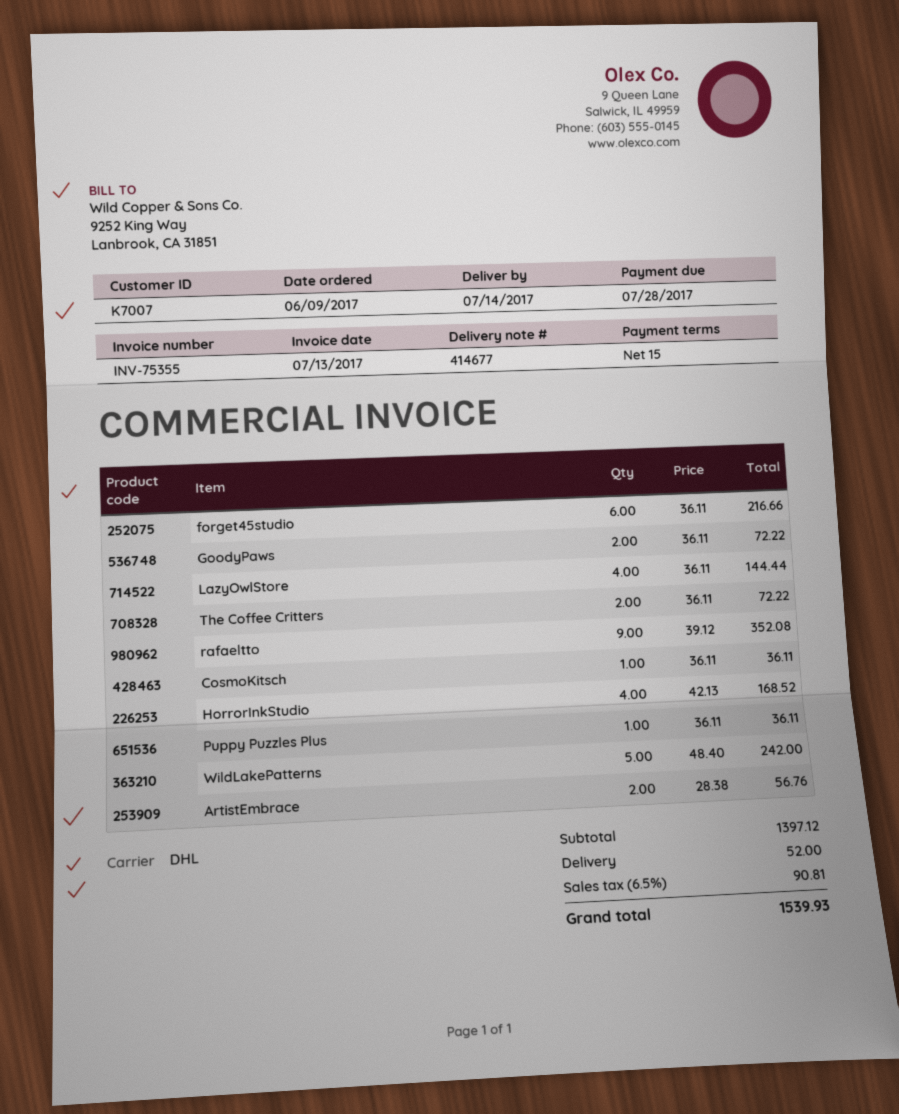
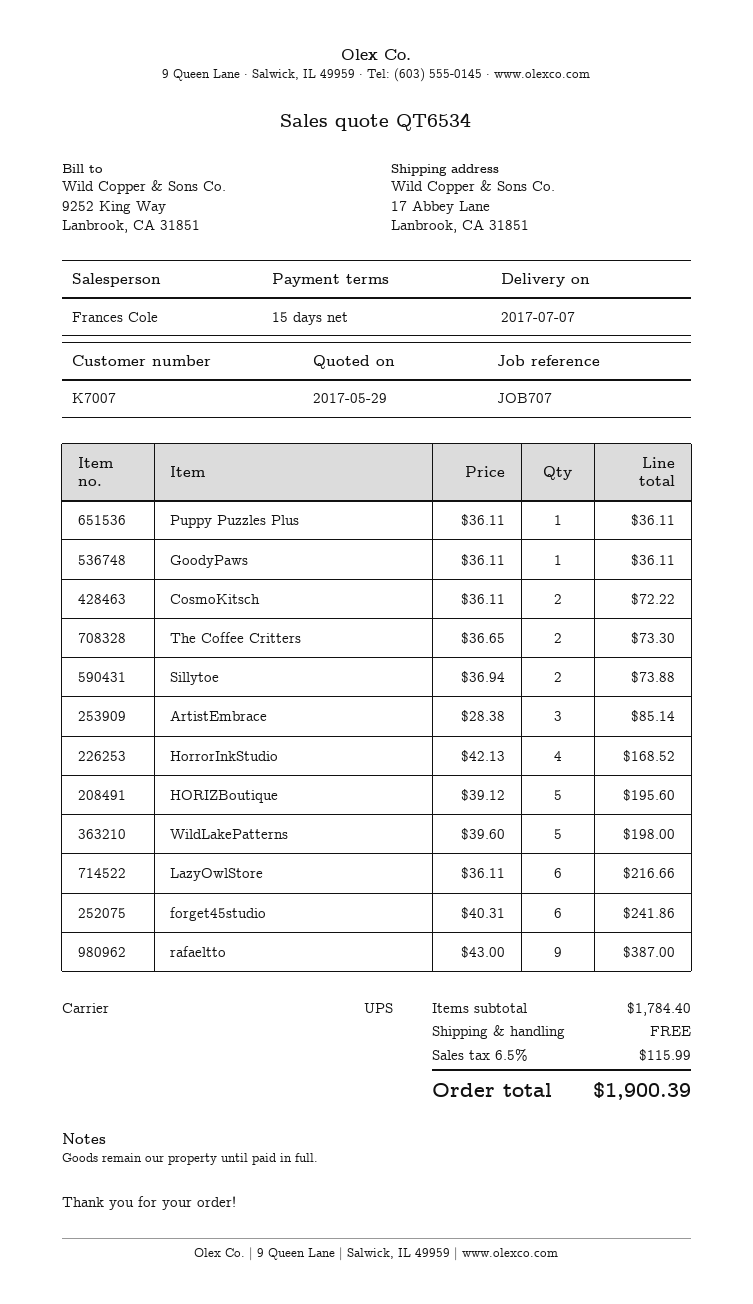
delivery date: 2017-07-14 -> 2017-07-07
shipping method: DHL -> UPS
forget45studio: 6 x 36.11 = 216.66 -> 6 x 40.31 = 241.86
GoodyPaws: 2 x 36.11 = 72.22 -> 1 x 36.11 = 36.11
LazyOwlStore: 4 x 36.11 = 144.44 -> 6 x 36.11 = 216.66
The Coffee Critters: 2 x 36.11 = 72.22 -> 2 x 36.65 = 73.30
rafaeltto: 9 x 39.12 = 352.08 -> 9 x 43.00 = 387.00
CosmoKitsch: 1 x 36.11 = 36.11 -> 2 x 36.11 = 72.22
WildLakePatterns: 5 x 48.40 = 242.00 -> 5 x 39.60 = 198.00
ArtistEmbrace: 2 x 28.38 = 56.76 -> 3 x 28.38 = 85.14
Sillytoe: none -> 2 x 36.94 = 73.88
HORIZBoutique: none -> 5 x 39.12 = 195.60
subtotal: 1397.12 -> 1784.40
shipping: 52.00 -> 0.00
tax: 6.5% = 90.81 -> 6.5% = 115.99
total: 1539.93 -> 1900.39

